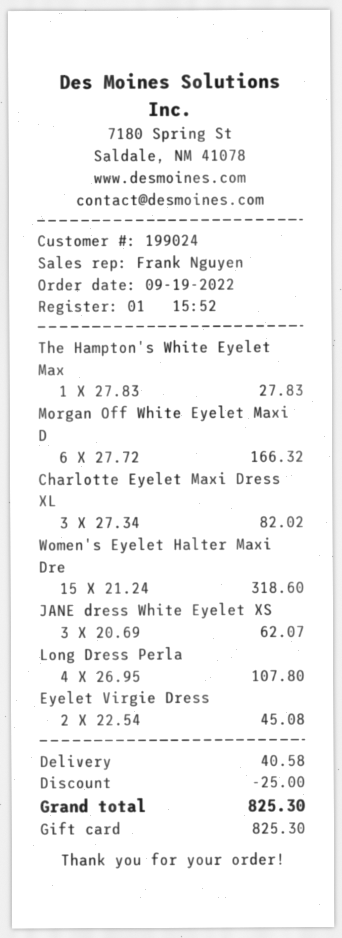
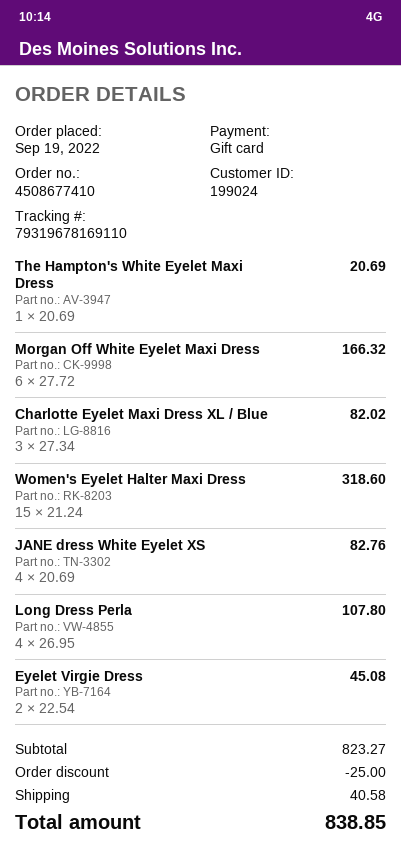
The Hampton's White Eyelet Max: 1 x 27.83 = 27.83 -> 1 x 20.69 = 20.69
JANE dress White Eyelet XS: 3 x 20.69 = 62.07 -> 4 x 20.69 = 82.76
total: 825.30 -> 838.85

